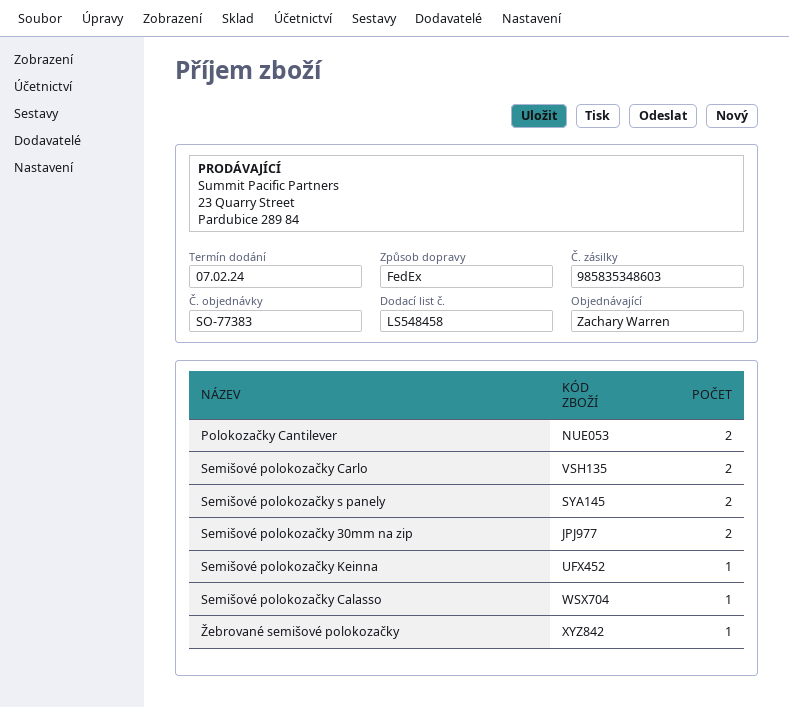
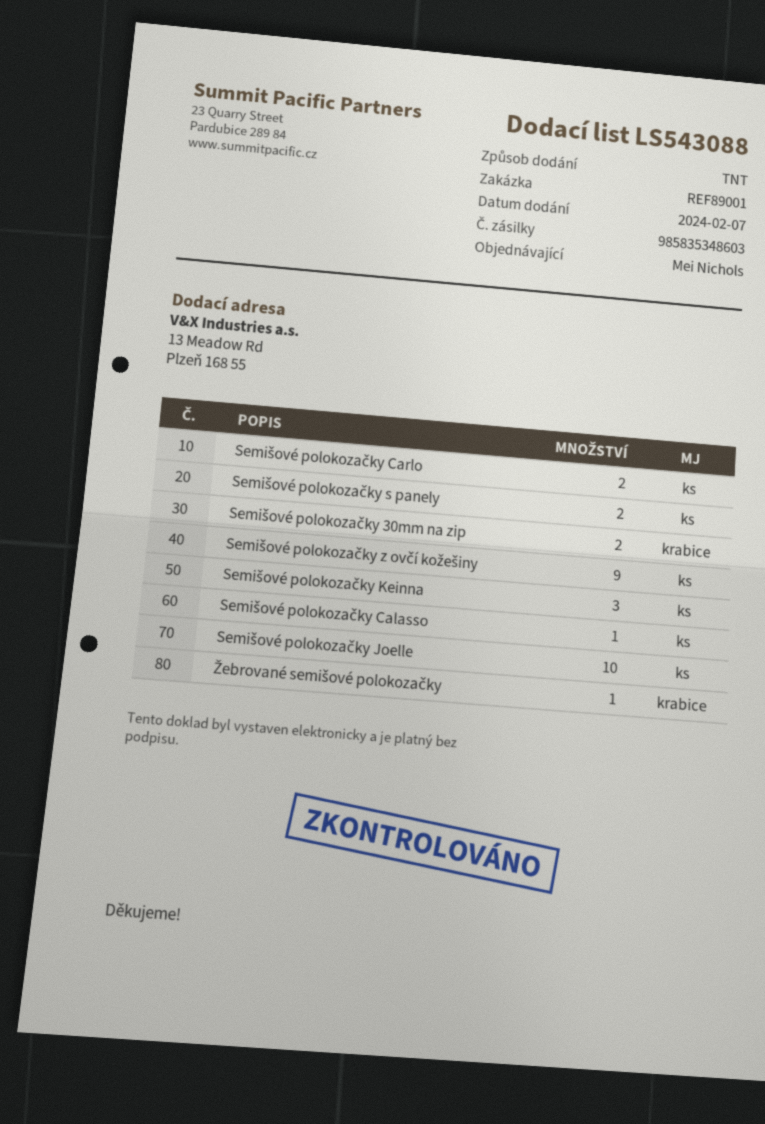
delivery note number: LS548458 -> LS543088
ordered by: Zachary Warren -> Mei Nichols
shipping method: FedEx -> TNT
Polokozačky Cantilever: 2 -> none
Semišové polokozačky Keinna: 1 -> 3
Semišové polokozačky z ovčí kožešiny: none -> 9
Semišové polokozačky Joelle: none -> 10

